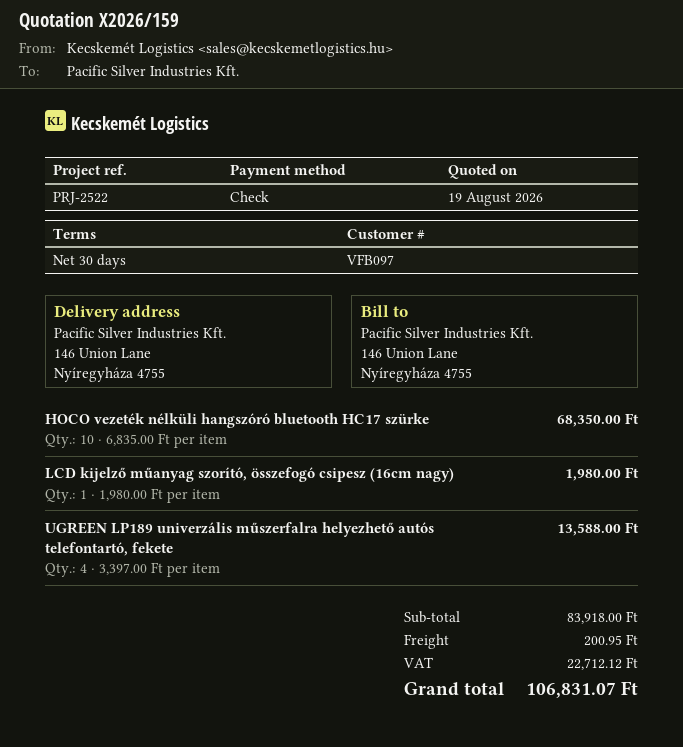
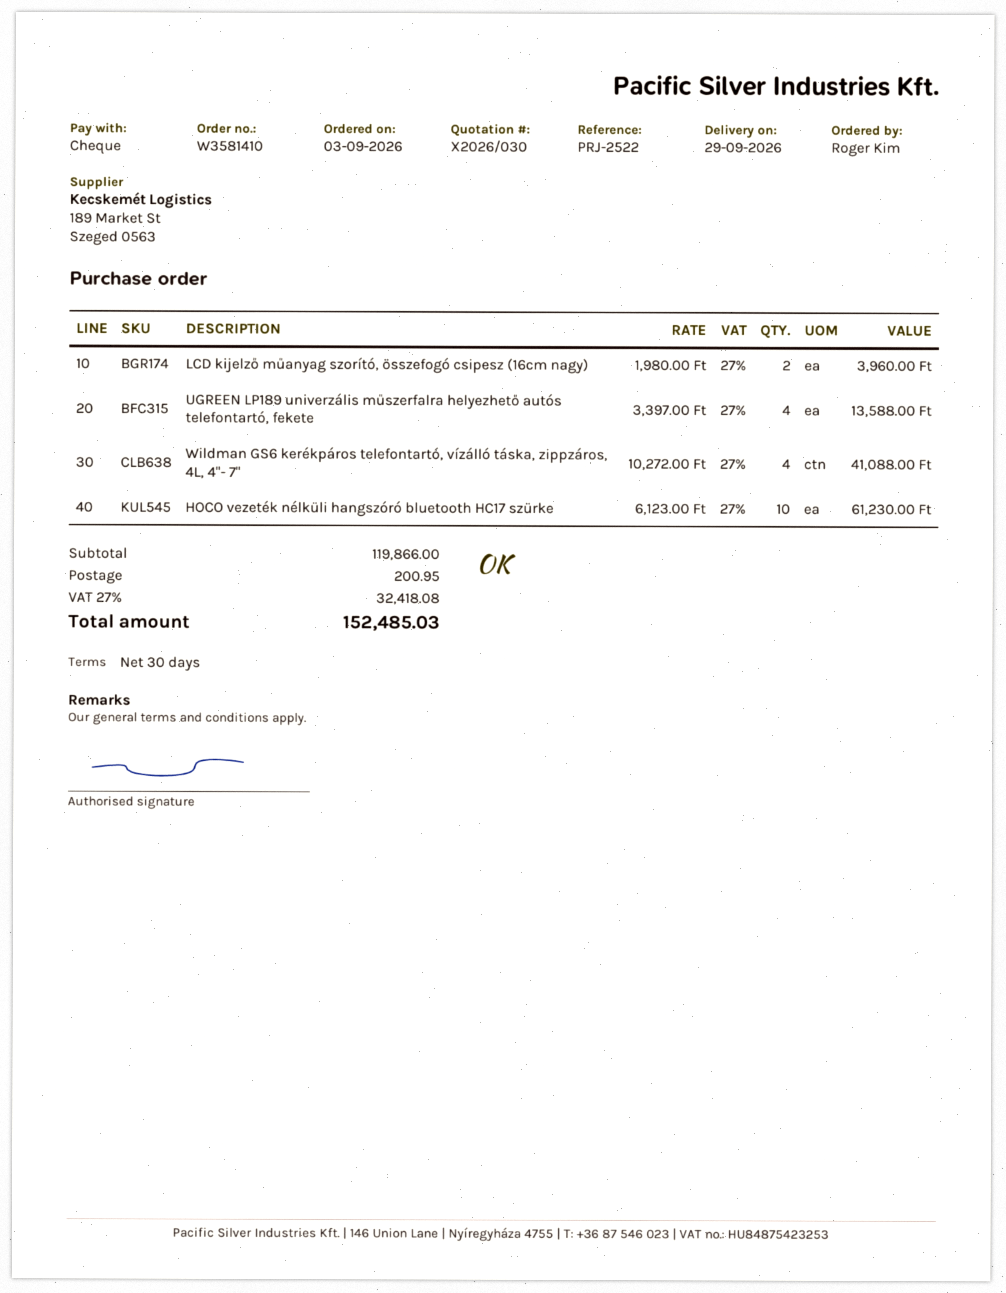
quote number: X2026/159 -> X2026/030
HOCO vezeték nélküli hangszóró bluetooth HC17 szürke: 10 x 6835.00 = 68350.00 -> 10 x 6123.00 = 61230.00
LCD kijelző műanyag szorító, összefogó csipesz (16cm nagy): 1 x 1980.00 = 1980.00 -> 2 x 1980.00 = 3960.00
Wildman GS6 kerékpáros telefontartó, vízálló táska, zippzáros, 4L, 4"- 7": none -> 4 x 10272.00 = 41088.00
subtotal: 83918.00 -> 119866.00
tax: 22712.12 -> 32418.08
total: 106831.07 -> 152485.03

